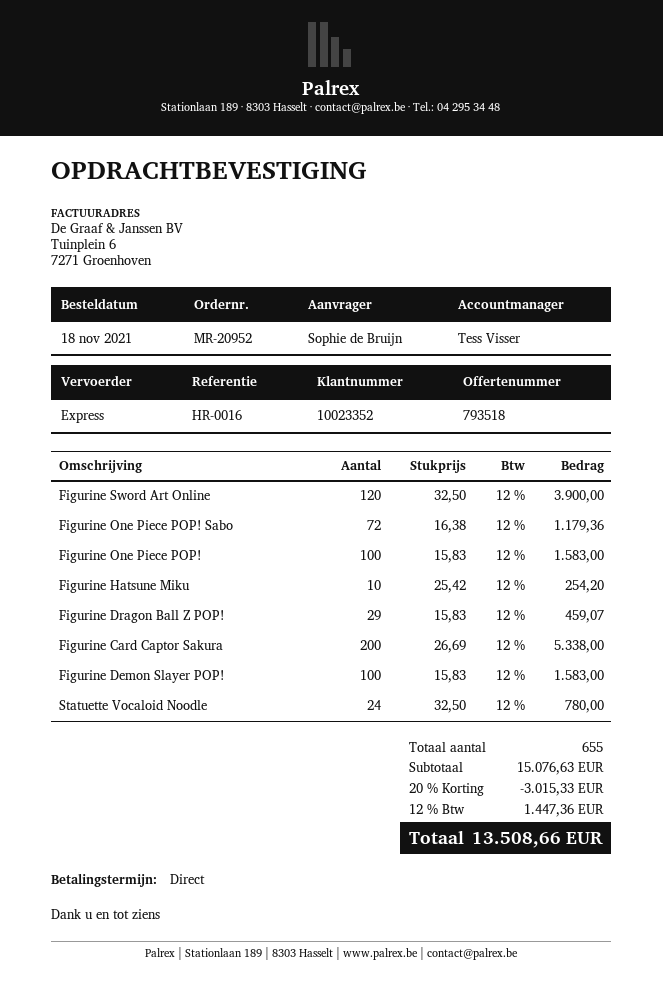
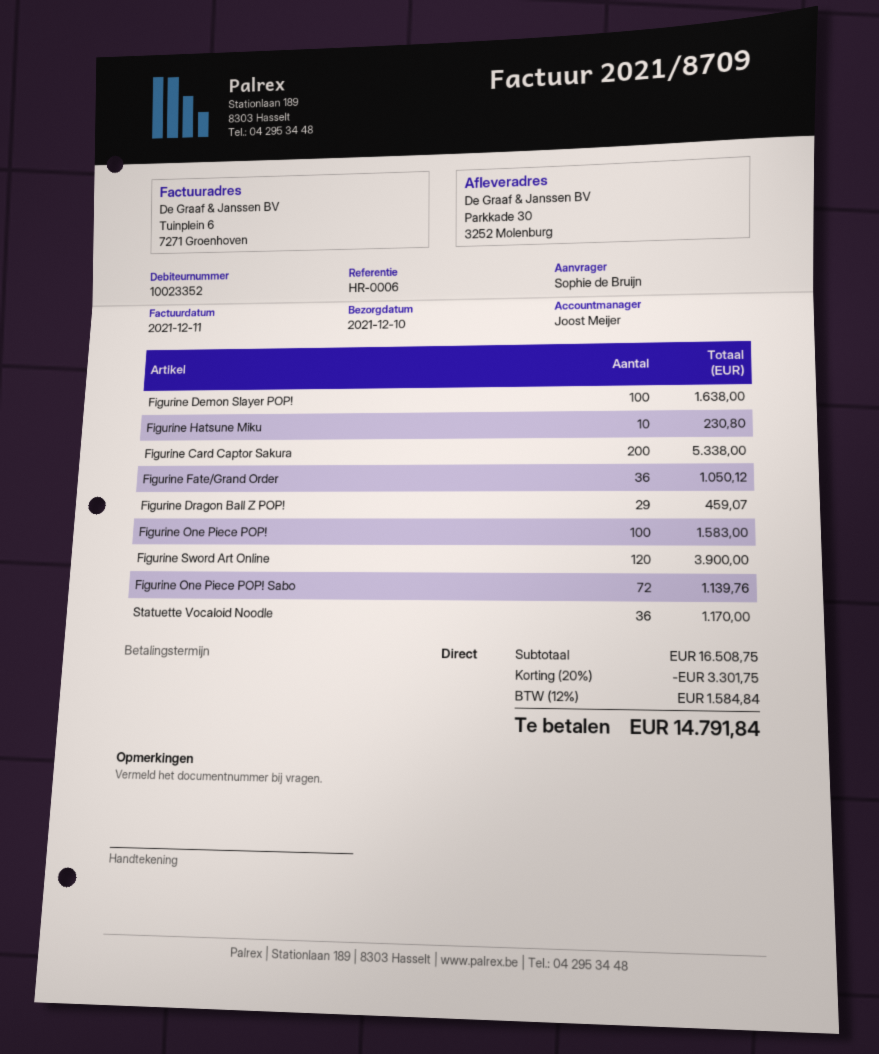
reference: HR-0016 -> HR-0006
sales rep: Tess Visser -> Joost Meijer
Figurine One Piece POP! Sabo: 72 for 1179.36 -> 72 for 1139.76
Figurine Hatsune Miku: 10 for 254.20 -> 10 for 230.80
Figurine Demon Slayer POP!: 100 for 1583.00 -> 100 for 1638.00
Statuette Vocaloid Noodle: 24 for 780.00 -> 36 for 1170.00
Figurine Fate/Grand Order: none -> 36 for 1050.12
subtotal: 15076.63 -> 16508.75
discount: 20% = 3015.33 -> 20% = 3301.75
tax: 12% = 1447.36 -> 12% = 1584.84
total: 13508.66 -> 14791.84

